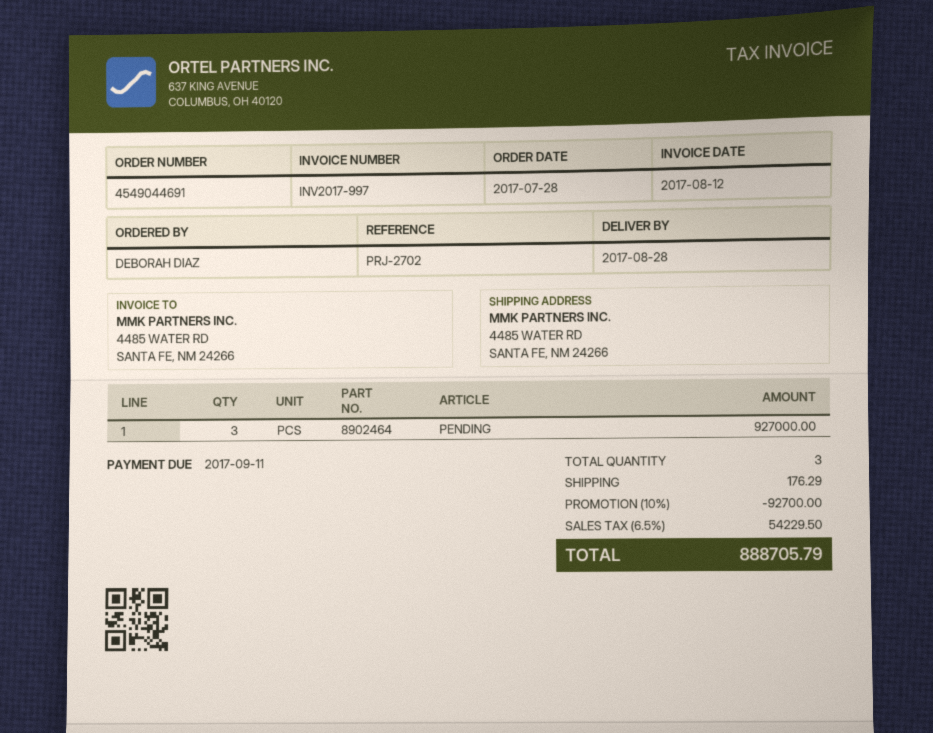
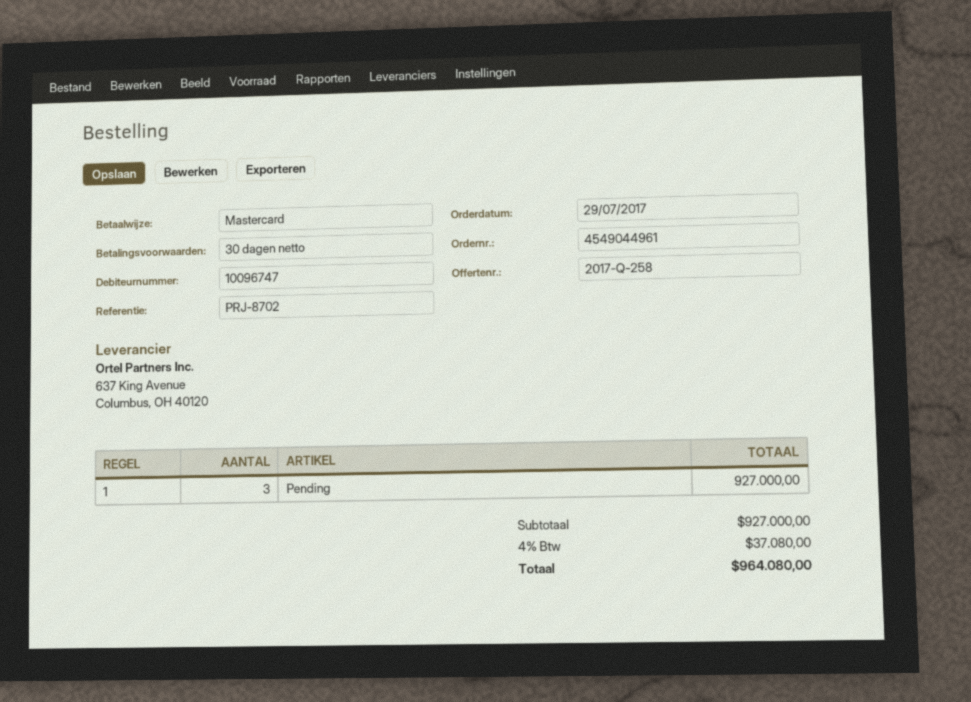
order number: 4549044691 -> 4549044961
order date: 2017-07-28 -> 2017-07-29
reference: PRJ-2702 -> PRJ-8702
discount: 10% = 92700.00 -> none
shipping: 176.29 -> none
tax: 6.5% = 54229.50 -> 4% = 37080.00
total: 888705.79 -> 964080.00

